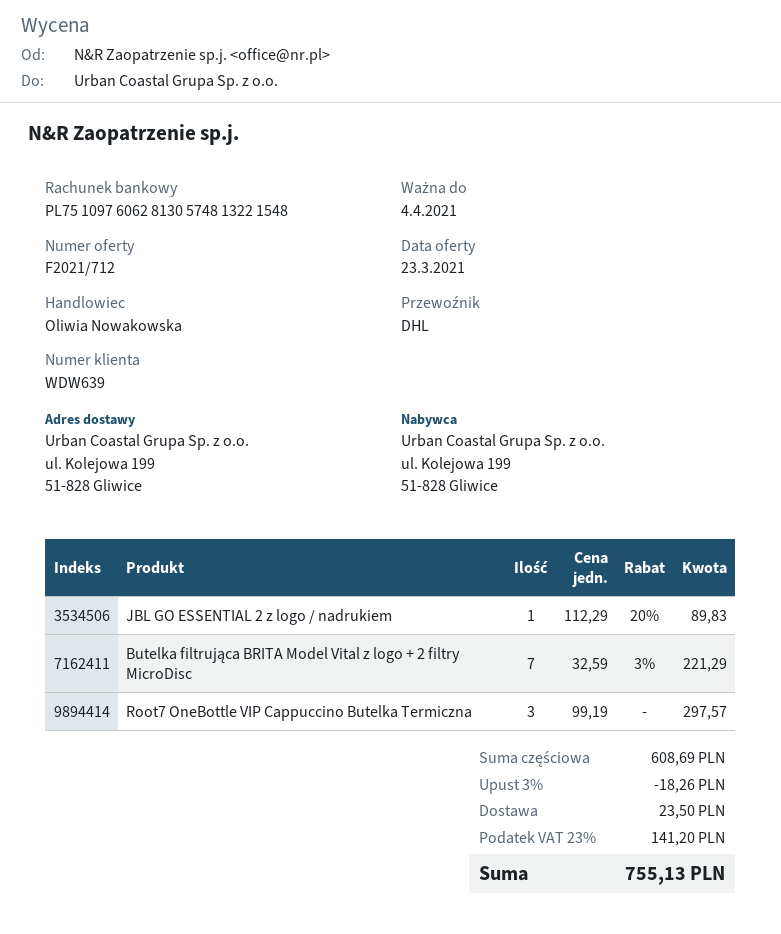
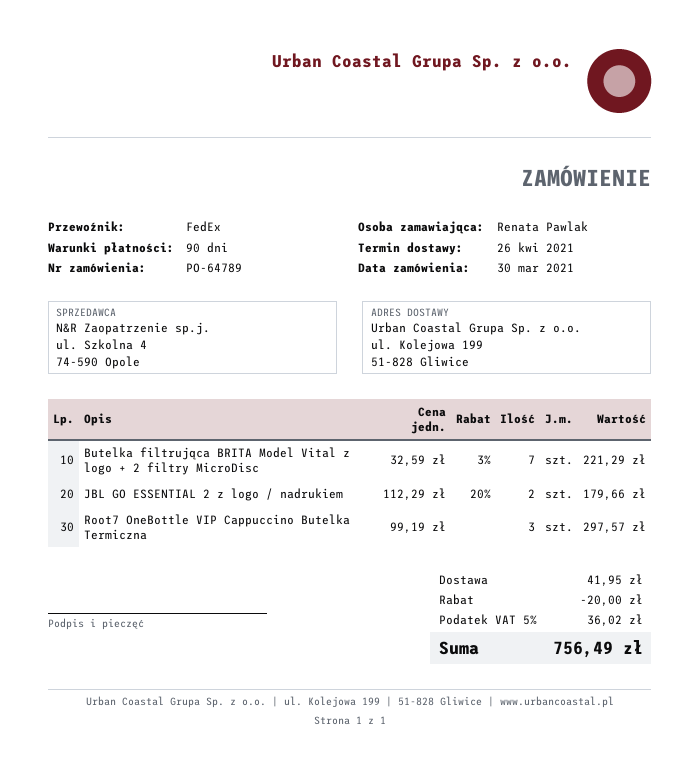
shipping method: DHL -> FedEx
JBL GO ESSENTIAL 2 z logo / nadrukiem: 1 x 112.29 - 20% = 89.83 -> 2 x 112.29 - 20% = 179.66
discount: 18.26 -> 20.00
shipping: 23.50 -> 41.95
tax: 23% = 141.20 -> 5% = 36.02
total: 755.13 -> 756.49

